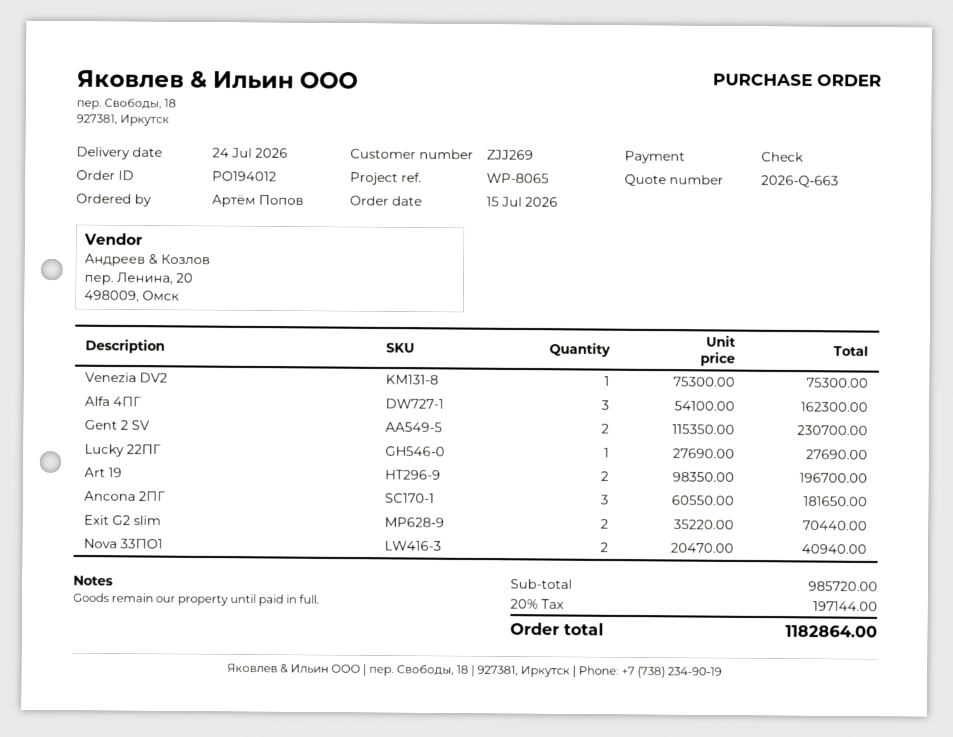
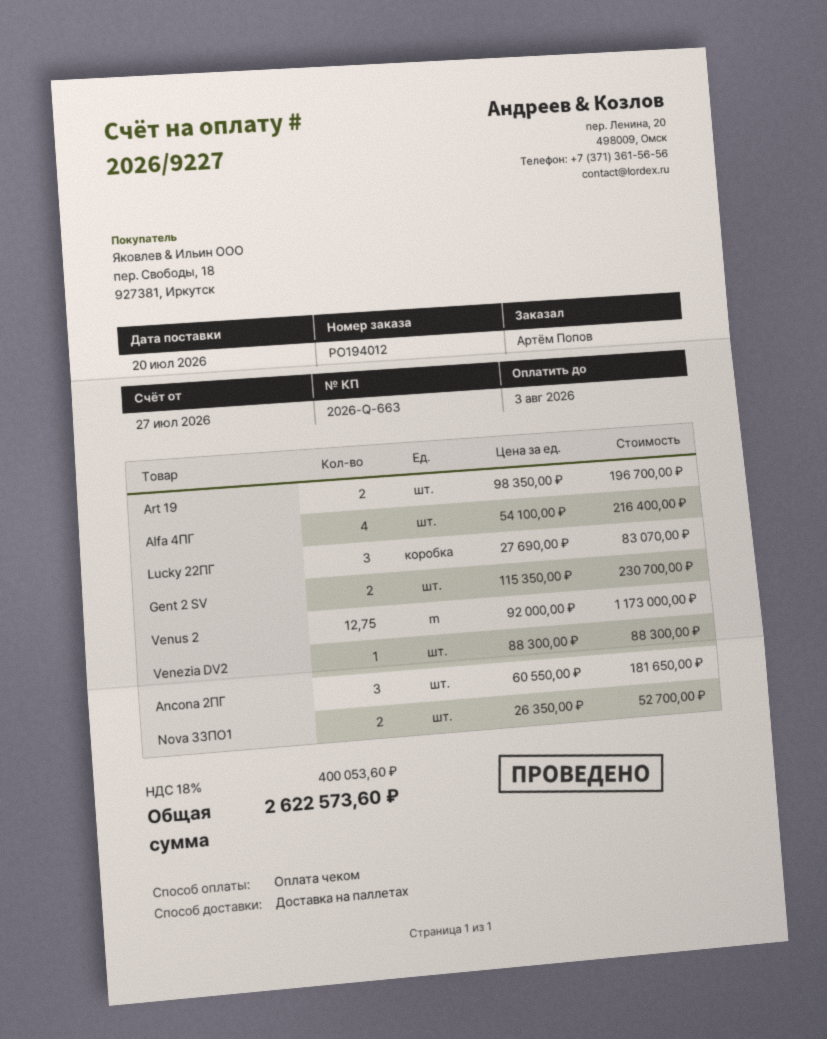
delivery date: 2026-07-24 -> 2026-07-20
Venezia DV2: 1 x 75300.00 = 75300.00 -> 1 x 88300.00 = 88300.00
Alfa 4ПГ: 3 x 54100.00 = 162300.00 -> 4 x 54100.00 = 216400.00
Lucky 22ПГ: 1 x 27690.00 = 27690.00 -> 3 x 27690.00 = 83070.00
Exit G2 slim: 2 x 35220.00 = 70440.00 -> none
Nova 33ПО1: 2 x 20470.00 = 40940.00 -> 2 x 26350.00 = 52700.00
Venus 2: none -> 12.75 x 92000.00 = 1173000.00
tax: 20% = 197144.00 -> 18% = 400053.60
total: 1182864.00 -> 2622573.60

